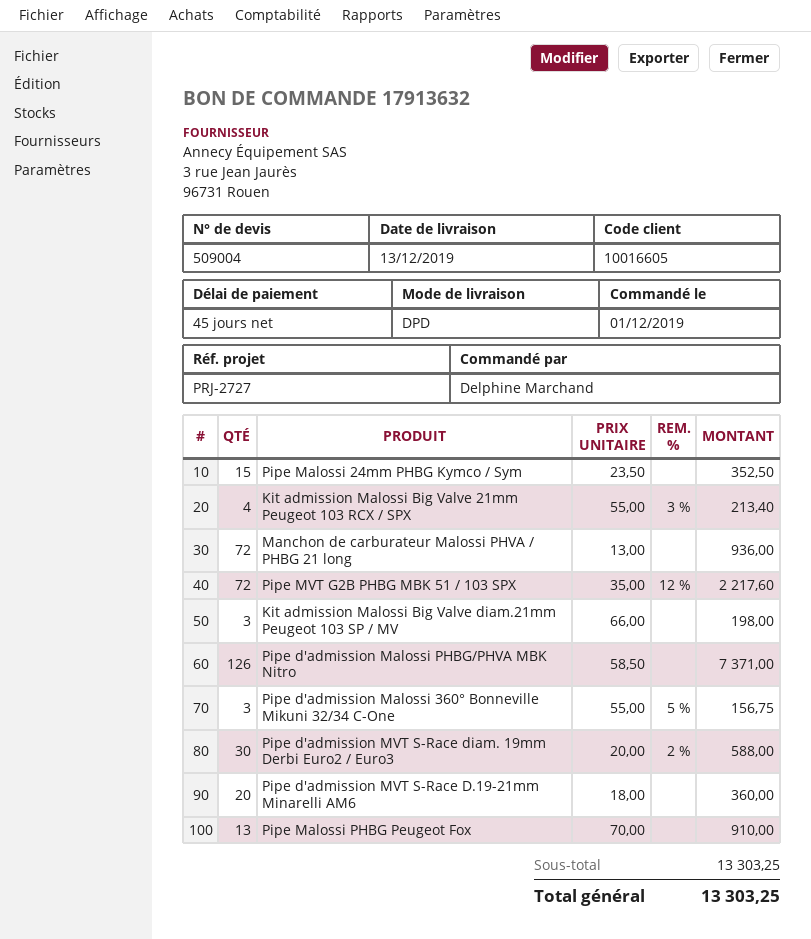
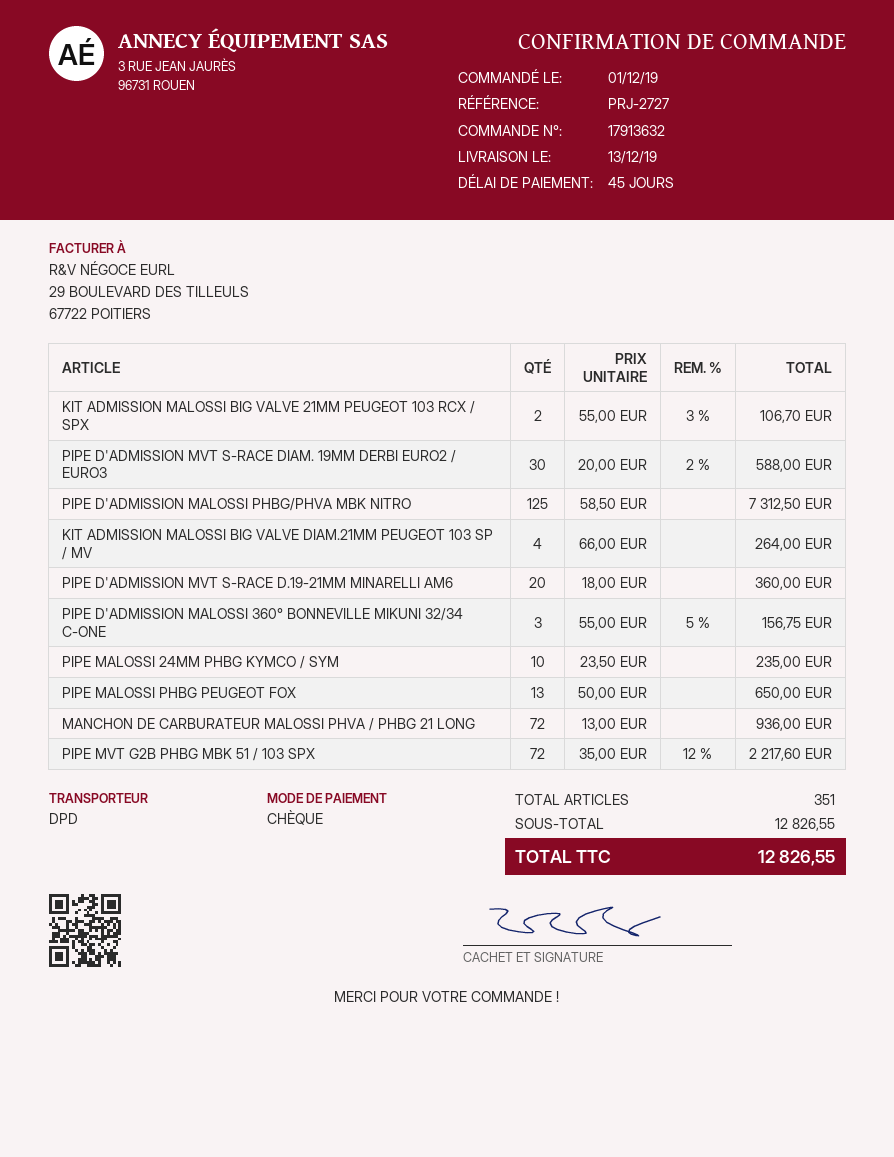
Pipe Malossi 24mm PHBG Kymco / Sym: 15 x 23.50 = 352.50 -> 10 x 23.50 = 235.00
Kit admission Malossi Big Valve 21mm Peugeot 103 RCX / SPX: 4 x 55.00 - 3% = 213.40 -> 2 x 55.00 - 3% = 106.70
Kit admission Malossi Big Valve diam.21mm Peugeot 103 SP / MV: 3 x 66.00 = 198.00 -> 4 x 66.00 = 264.00
Pipe d'admission Malossi PHBG/PHVA MBK Nitro: 126 x 58.50 = 7371.00 -> 125 x 58.50 = 7312.50
Pipe Malossi PHBG Peugeot Fox: 13 x 70.00 = 910.00 -> 13 x 50.00 = 650.00
subtotal: 13303.25 -> 12826.55
total: 13303.25 -> 12826.55

